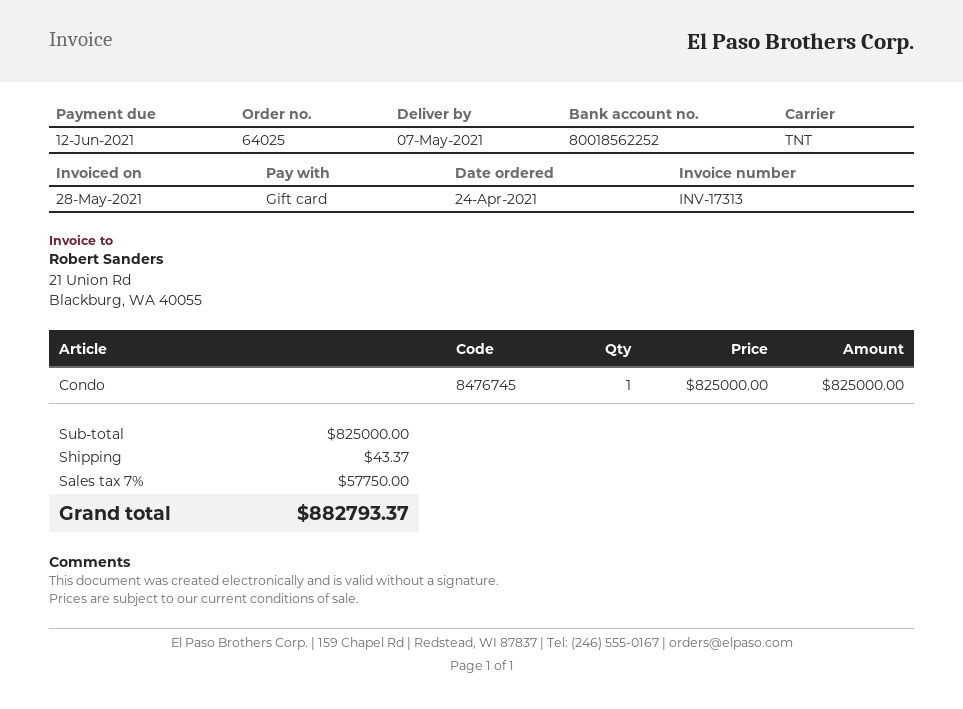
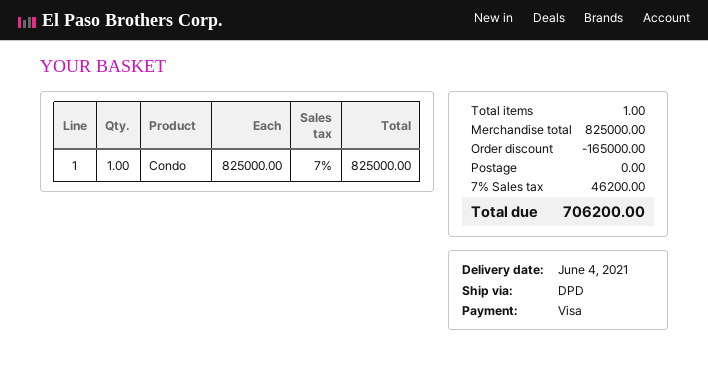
delivery date: 2021-05-07 -> 2021-06-04
payment method: gift card -> Visa
shipping method: TNT -> DPD
discount: none -> 165000.00
shipping: 43.37 -> 0.00
tax: 7% = 57750.00 -> 7% = 46200.00
total: 882793.37 -> 706200.00

